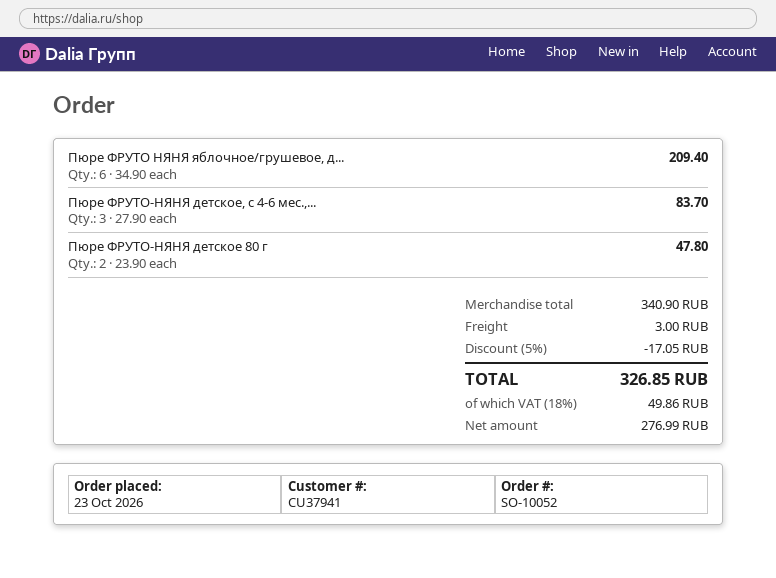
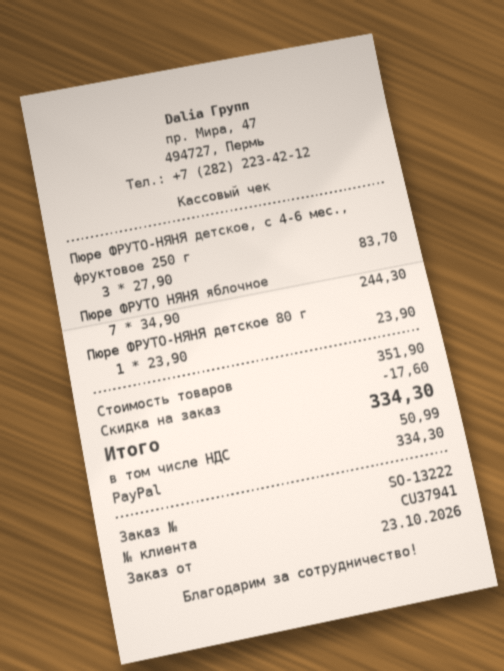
order number: SO-10052 -> SO-13222
Пюре ФРУТО НЯНЯ яблочное/грушевое, д...: 6 x 34.90 = 209.40 -> 7 x 34.90 = 244.30
Пюре ФРУТО-НЯНЯ детское 80 г: 2 x 23.90 = 47.80 -> 1 x 23.90 = 23.90
subtotal: 340.90 -> 351.90
discount: 17.05 -> 17.60
shipping: 3.00 -> none
tax: 49.86 -> 50.99
total: 326.85 -> 334.30

